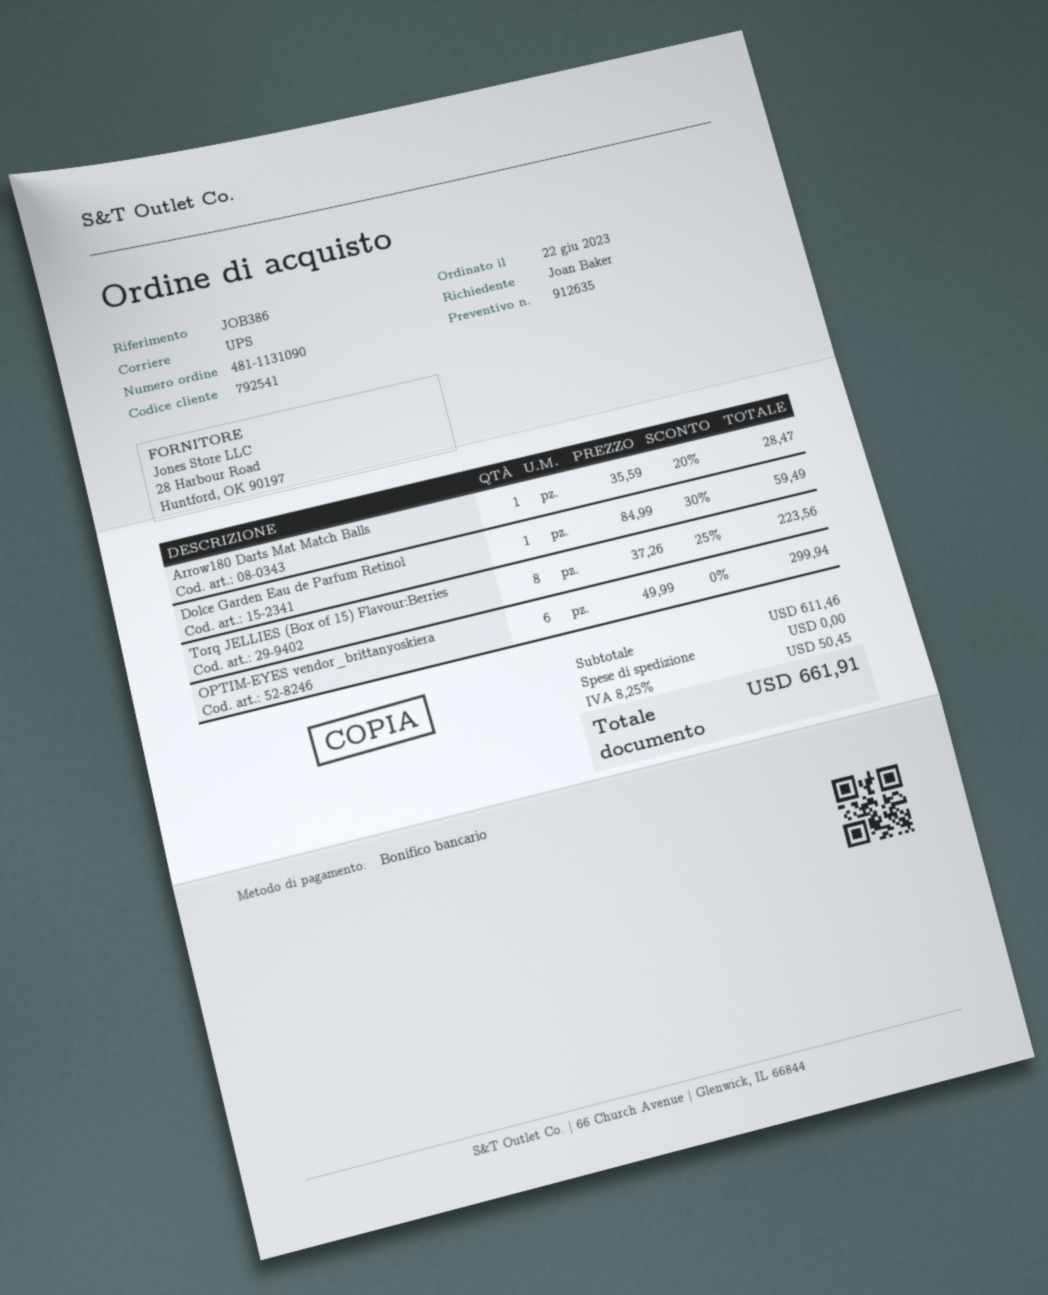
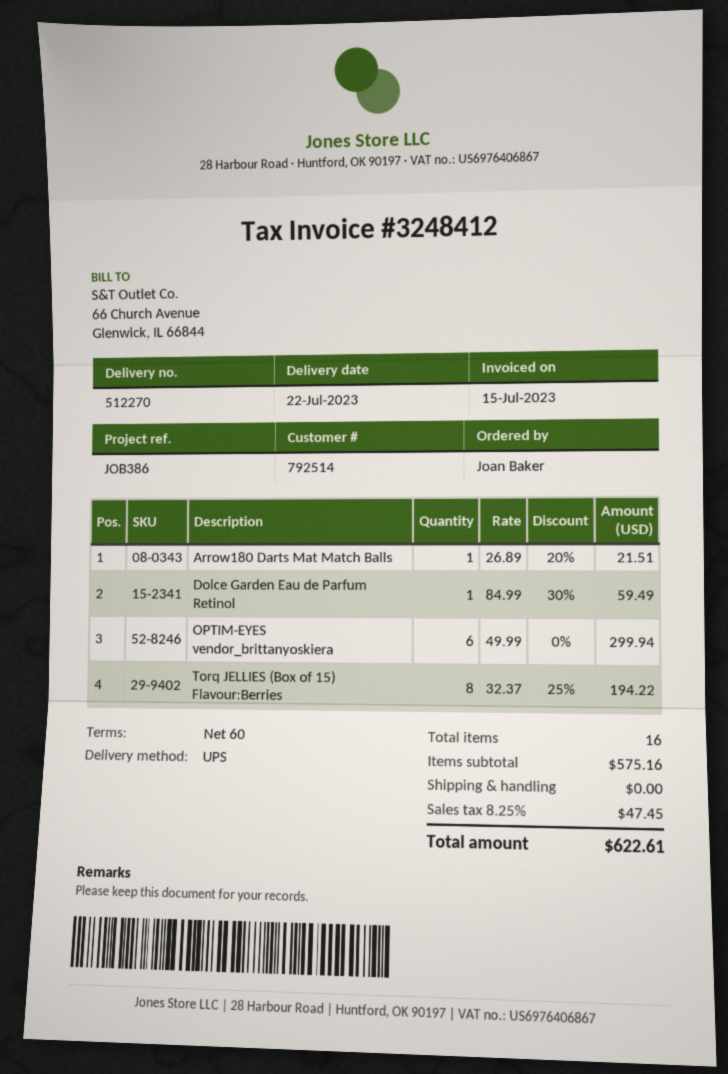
customer number: 792541 -> 792514
Arrow180 Darts Mat Match Balls: 1 x 35.59 - 20% = 28.47 -> 1 x 26.89 - 20% = 21.51
Torq JELLIES (Box of 15) Flavour:Berries: 8 x 37.26 - 25% = 223.56 -> 8 x 32.37 - 25% = 194.22
subtotal: 611.46 -> 575.16
tax: 8.25% = 50.45 -> 8.25% = 47.45
total: 661.91 -> 622.61

